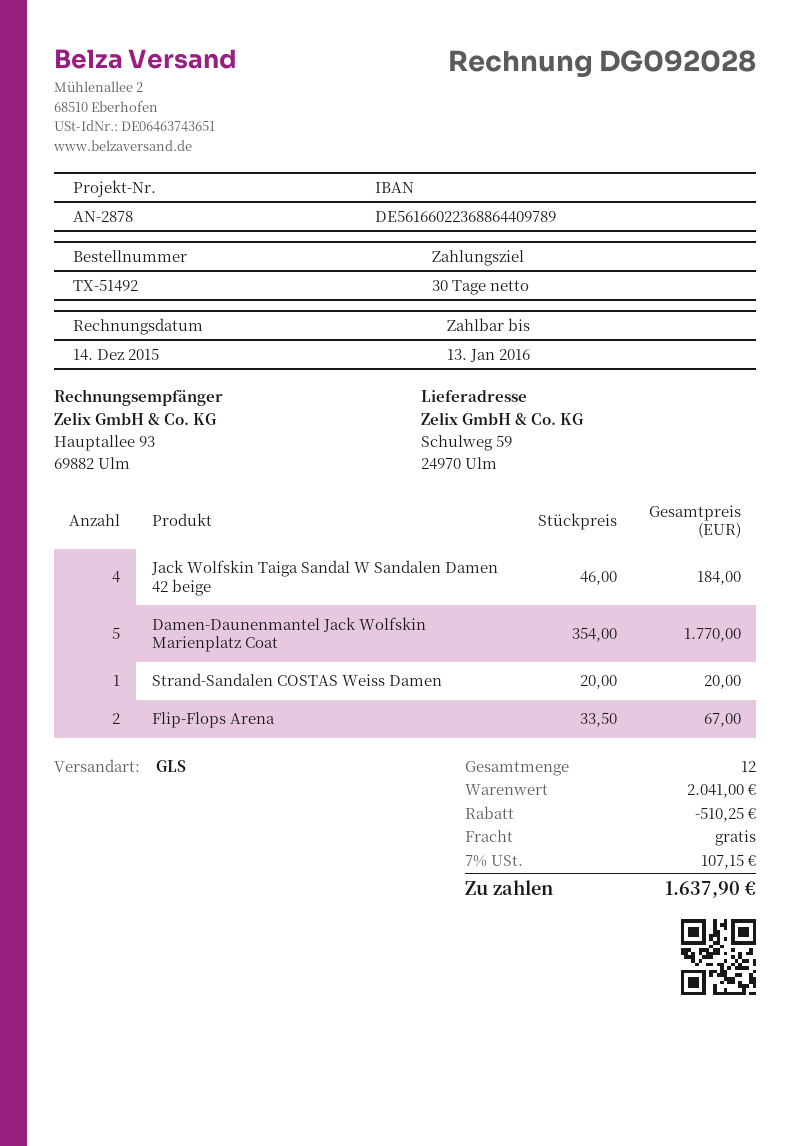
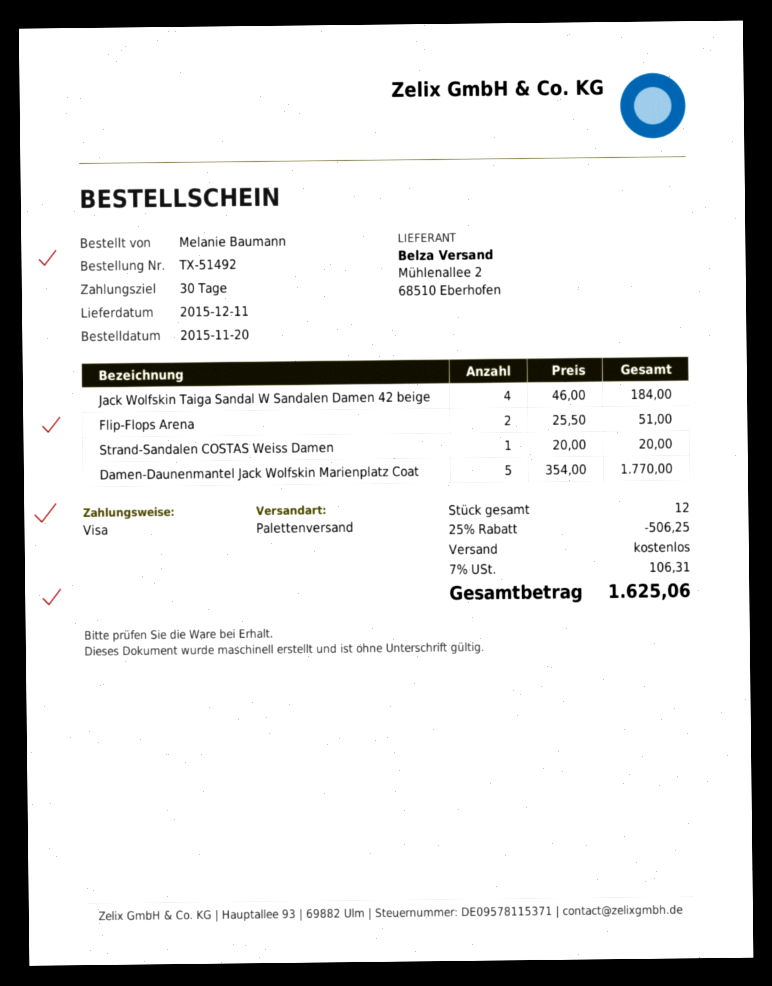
shipping method: GLS -> pallet freight
Flip-Flops Arena: 2 x 33.50 = 67.00 -> 2 x 25.50 = 51.00
discount: 510.25 -> 506.25
tax: 7% = 107.15 -> 7% = 106.31
total: 1637.90 -> 1625.06

